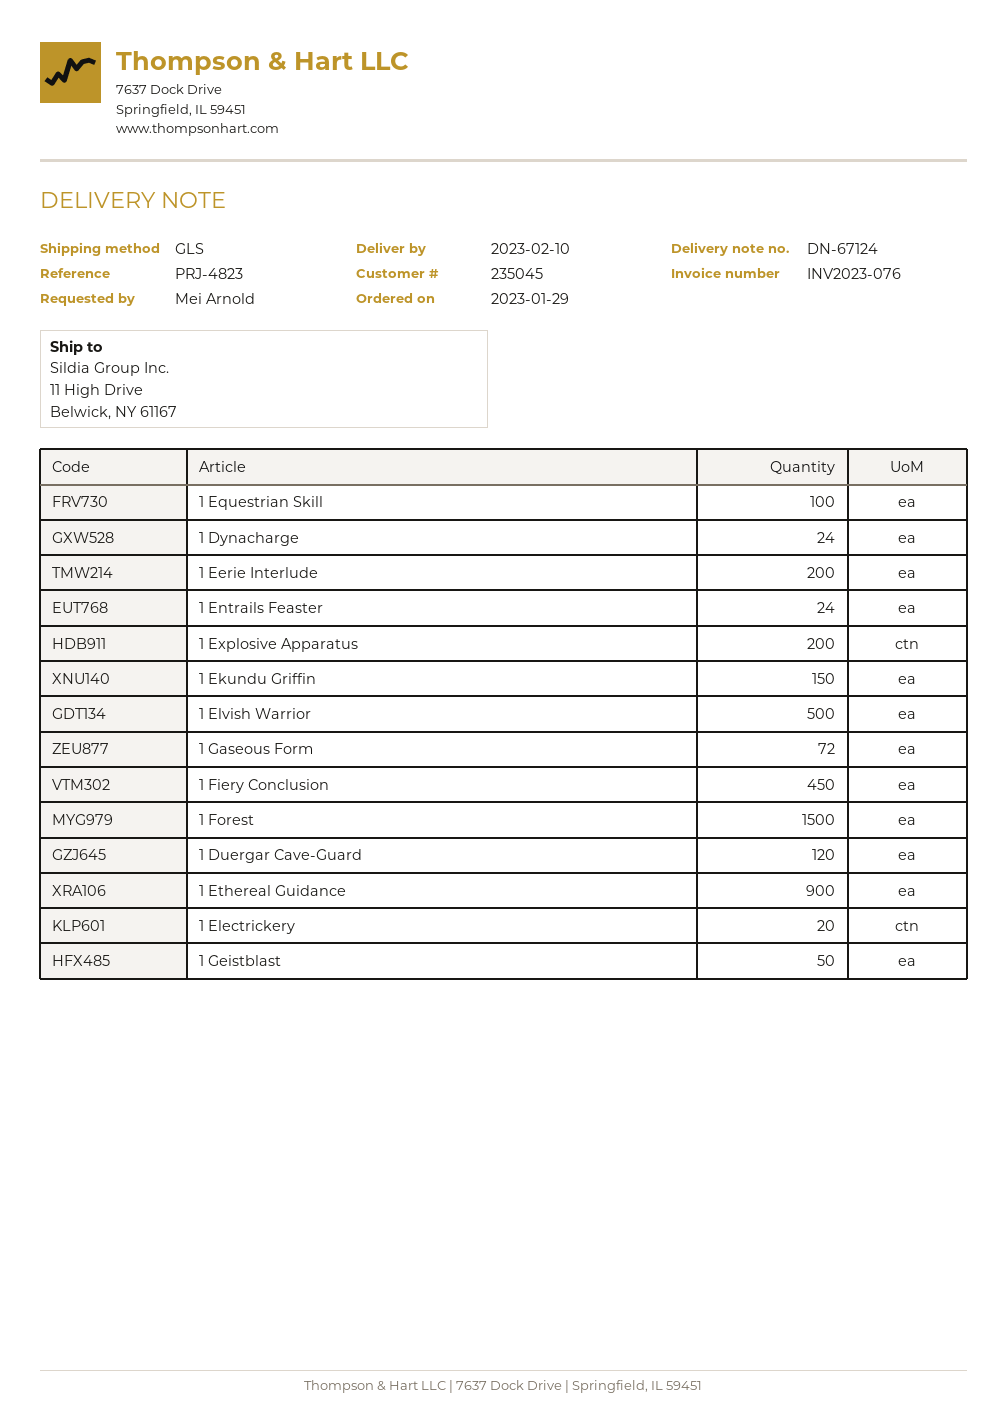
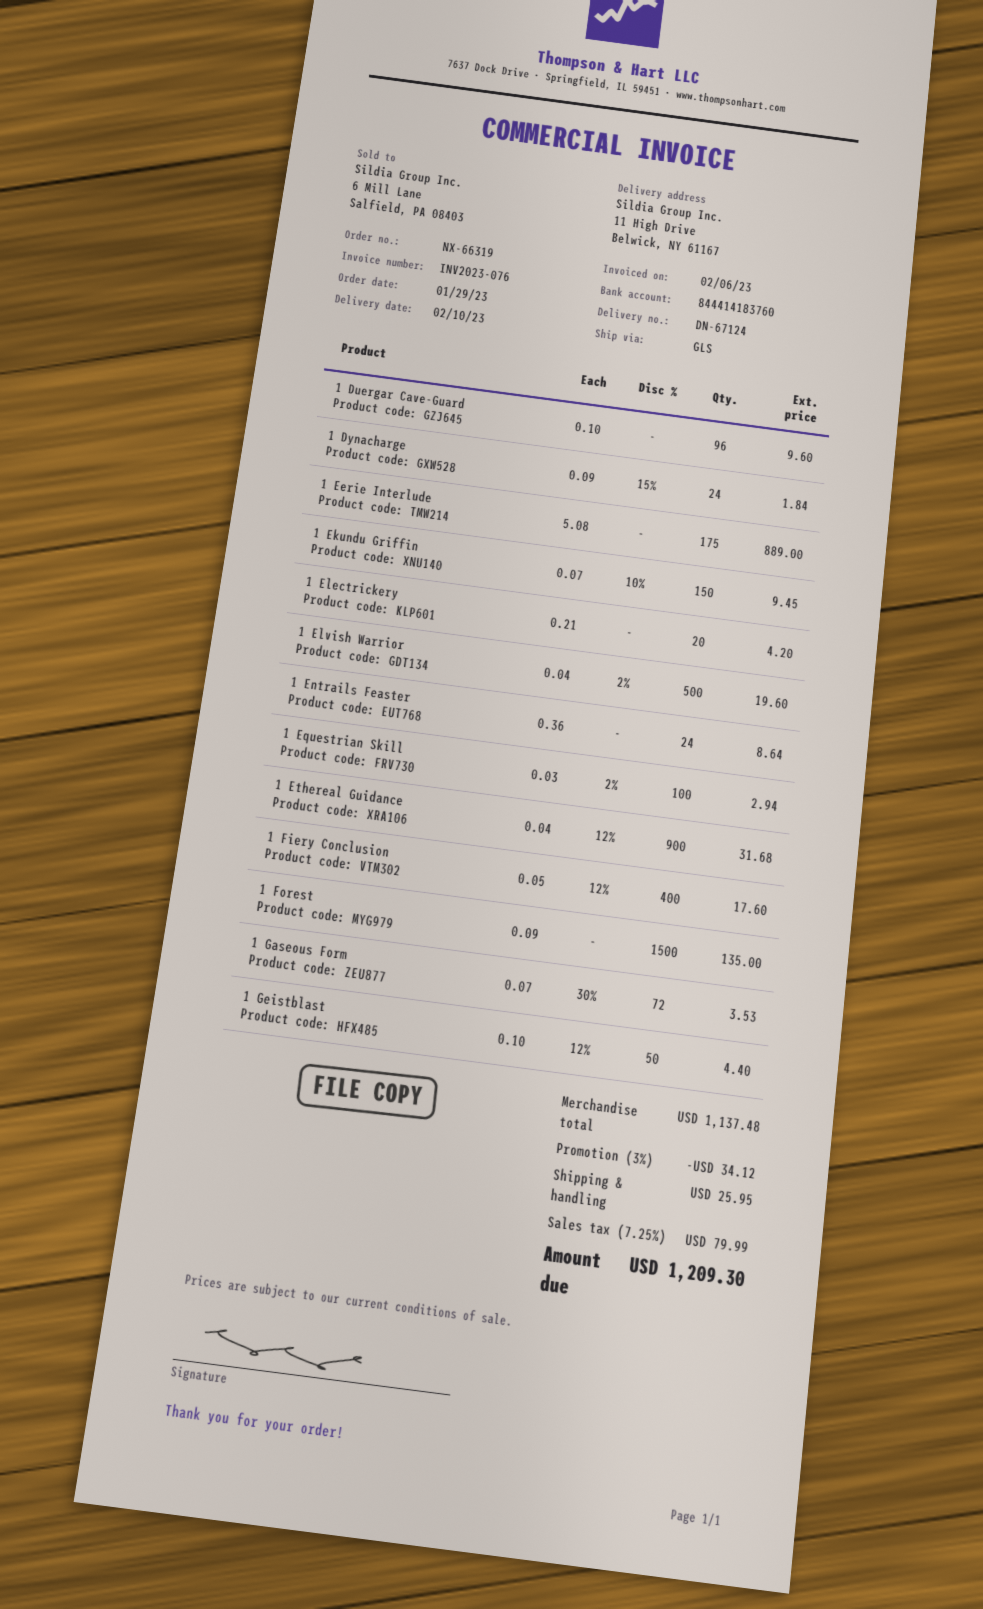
1 Eerie Interlude: 200 -> 175
1 Explosive Apparatus: 200 -> none
1 Fiery Conclusion: 450 -> 400
1 Duergar Cave-Guard: 120 -> 96

